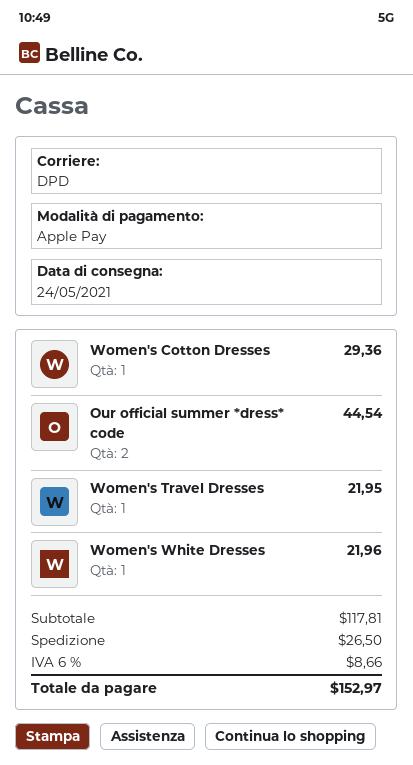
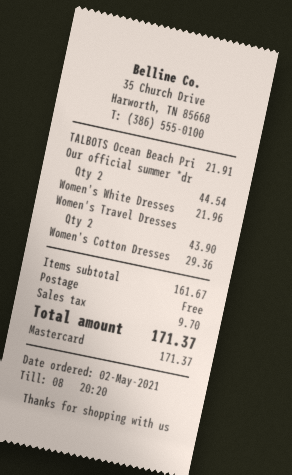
payment method: Apple Pay -> Mastercard
Women's Travel Dresses: 1 for 21.95 -> 2 for 43.90
TALBOTS Ocean Beach Pri: none -> 1 for 21.91
subtotal: 117.81 -> 161.67
shipping: 26.50 -> 0.00
tax: 8.66 -> 9.70
total: 152.97 -> 171.37

